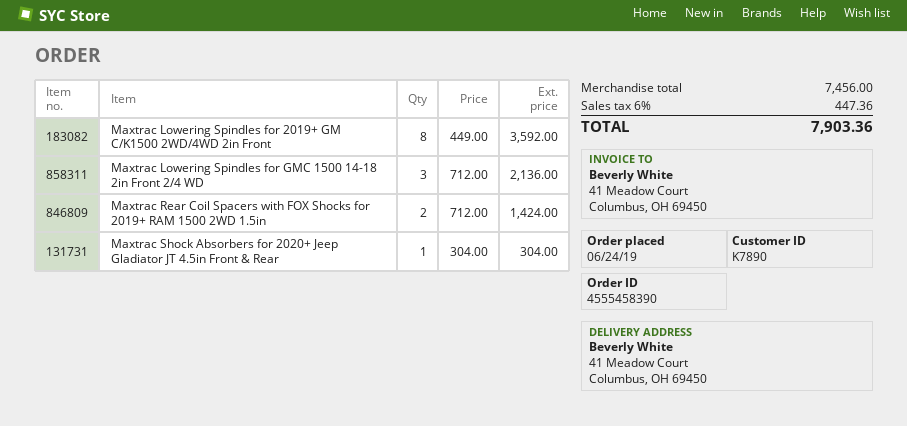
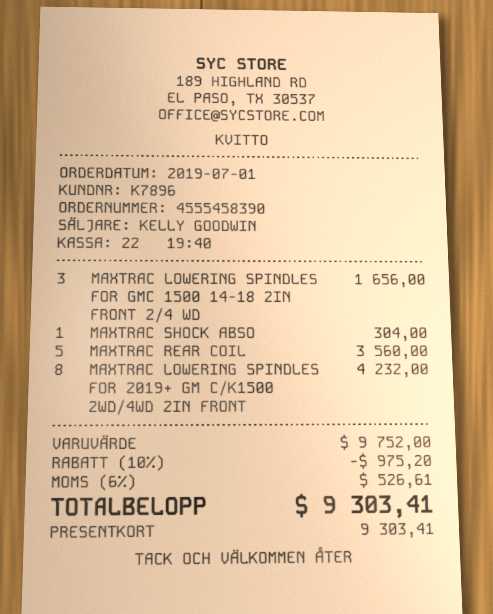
order date: 2019-06-24 -> 2019-07-01
customer number: K7890 -> K7896
Maxtrac Lowering Spindles for 2019+ GM C/K1500 2WD/4WD 2in Front: 8 for 3592.00 -> 8 for 4232.00
Maxtrac Lowering Spindles for GMC 1500 14-18 2in Front 2/4 WD: 3 for 2136.00 -> 3 for 1656.00
Maxtrac Rear Coil Spacers with FOX Shocks for 2019+ RAM 1500 2WD 1.5in: 2 for 1424.00 -> 5 for 3560.00
subtotal: 7456.00 -> 9752.00
discount: none -> 10% = 975.20
tax: 6% = 447.36 -> 6% = 526.61
total: 7903.36 -> 9303.41

